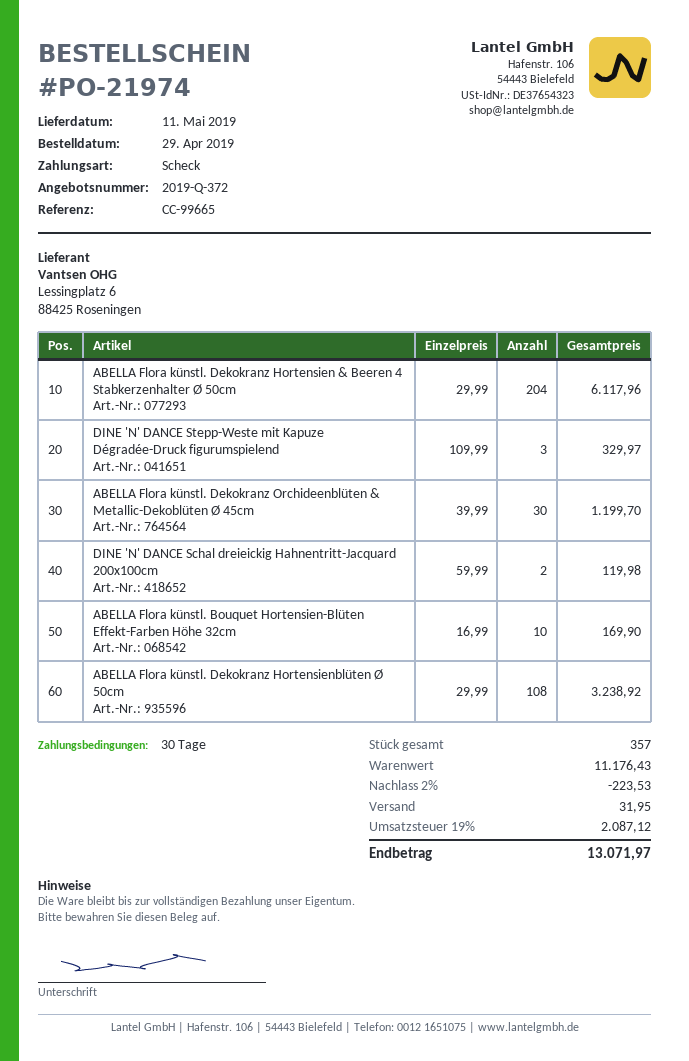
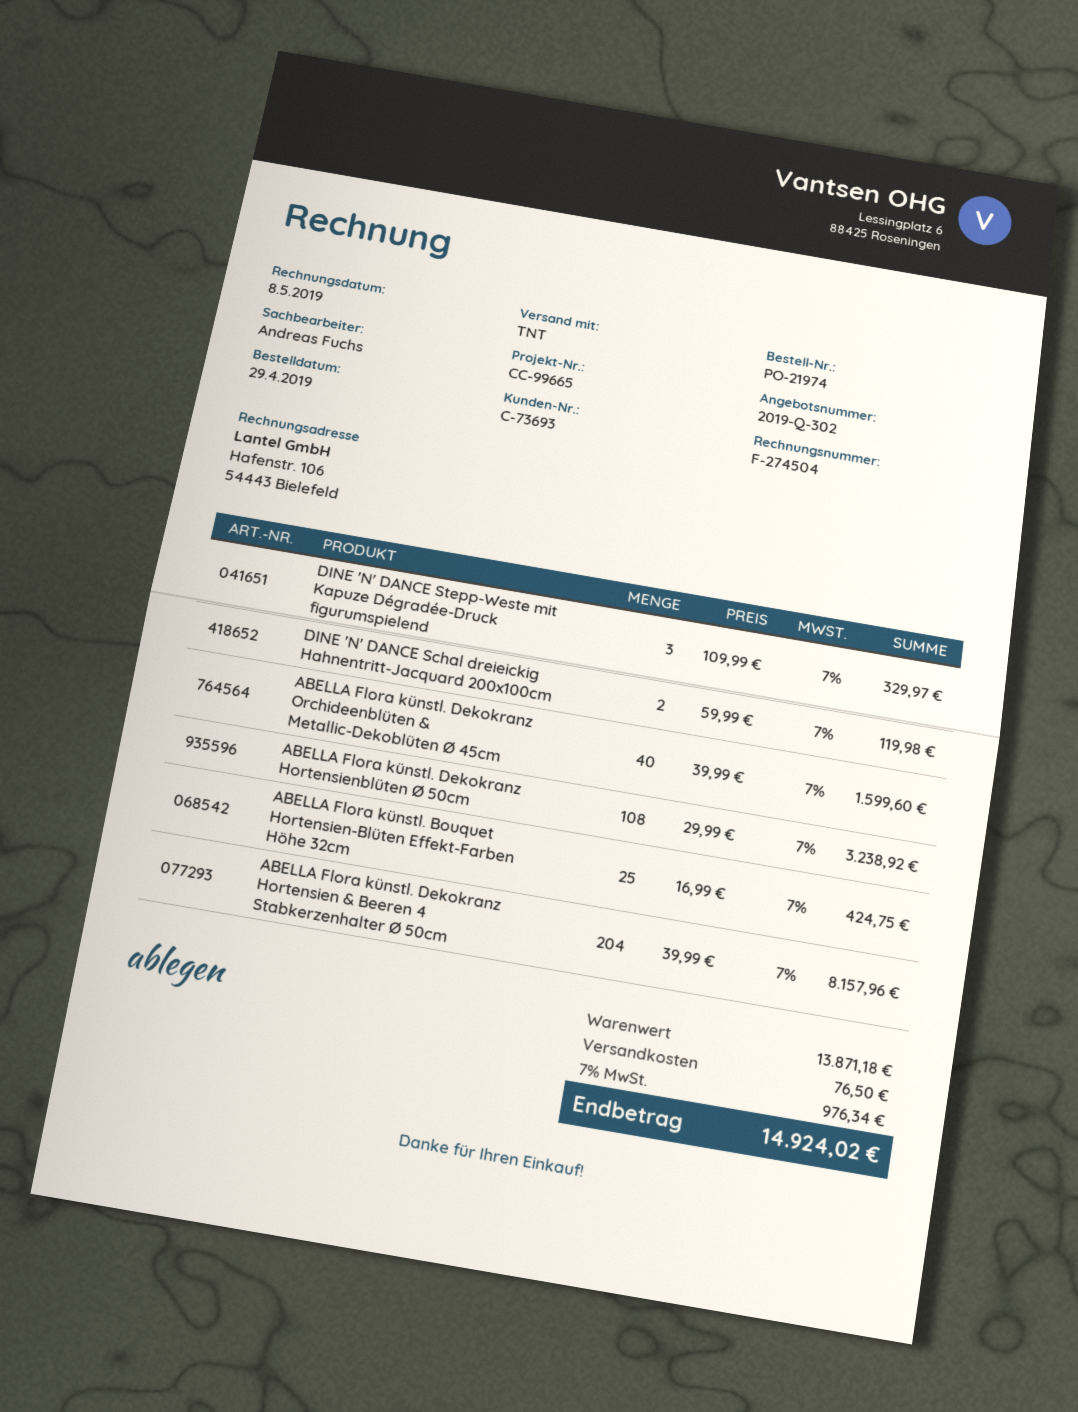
quote number: 2019-Q-372 -> 2019-Q-302
ABELLA Flora künstl. Dekokranz Hortensien & Beeren 4 Stabkerzenhalter Ø 50cm: 204 x 29.99 = 6117.96 -> 204 x 39.99 = 8157.96
ABELLA Flora künstl. Dekokranz Orchideenblüten & Metallic-Dekoblüten Ø 45cm: 30 x 39.99 = 1199.70 -> 40 x 39.99 = 1599.60
ABELLA Flora künstl. Bouquet Hortensien-Blüten Effekt-Farben Höhe 32cm: 10 x 16.99 = 169.90 -> 25 x 16.99 = 424.75
subtotal: 11176.43 -> 13871.18
discount: 2% = 223.53 -> none
shipping: 31.95 -> 76.50
tax: 19% = 2087.12 -> 7% = 976.34
total: 13071.97 -> 14924.02

